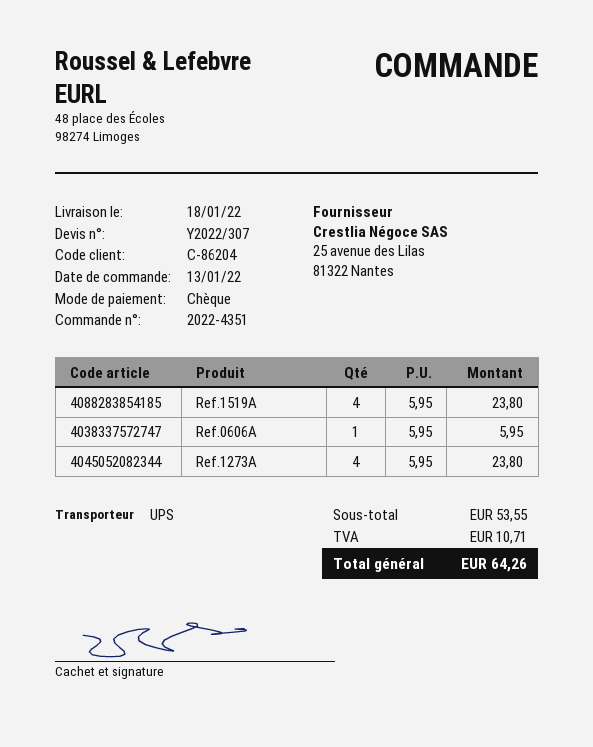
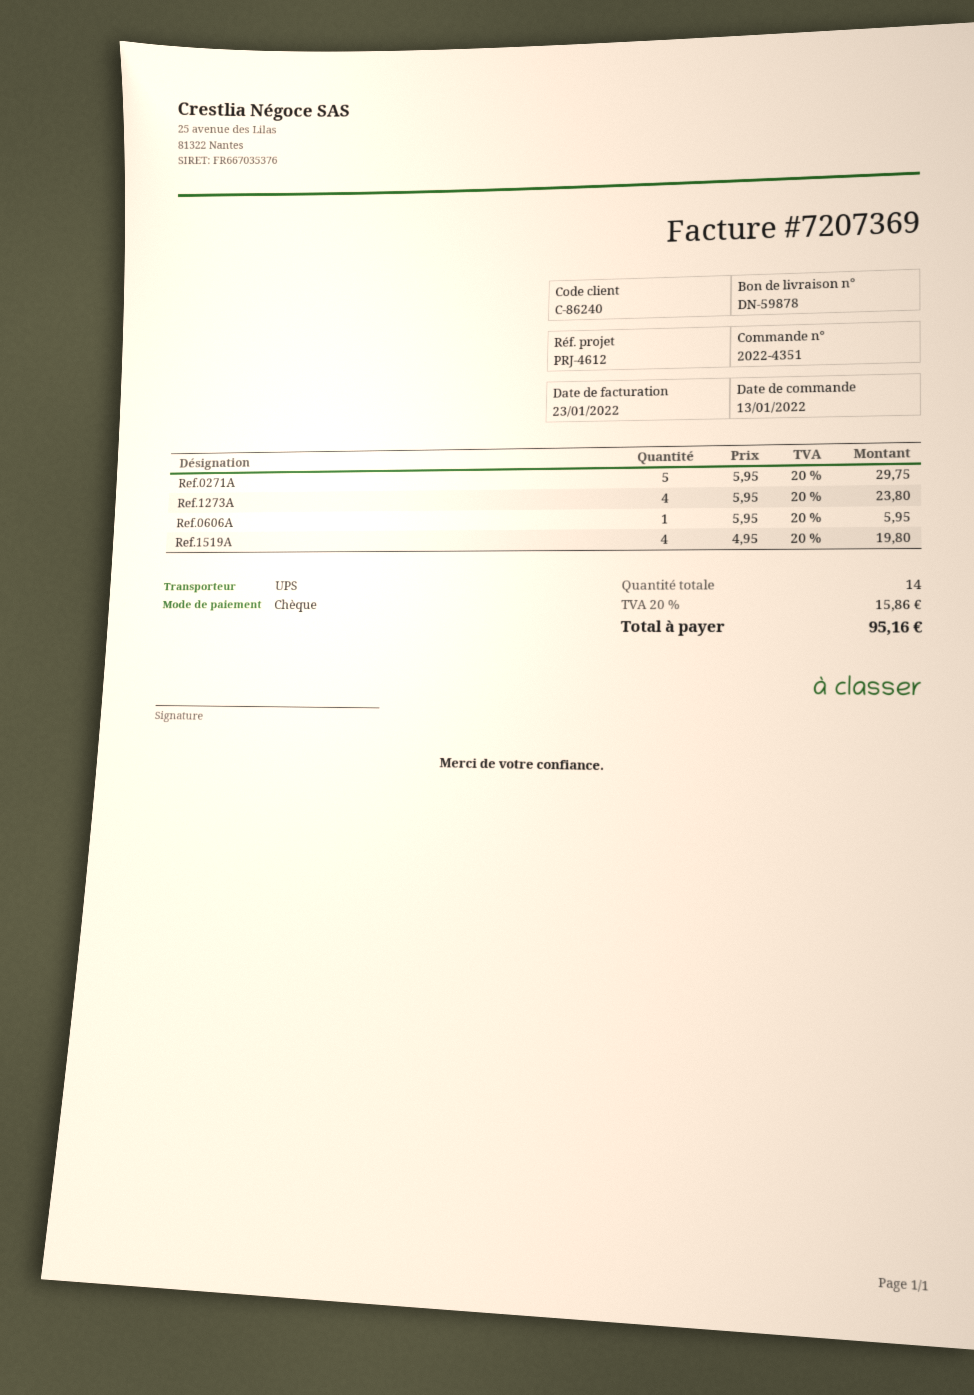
customer number: C-86204 -> C-86240
Ref.1519A: 4 x 5.95 = 23.80 -> 4 x 4.95 = 19.80
Ref.0271A: none -> 5 x 5.95 = 29.75
tax: 10.71 -> 15.86
total: 64.26 -> 95.16

